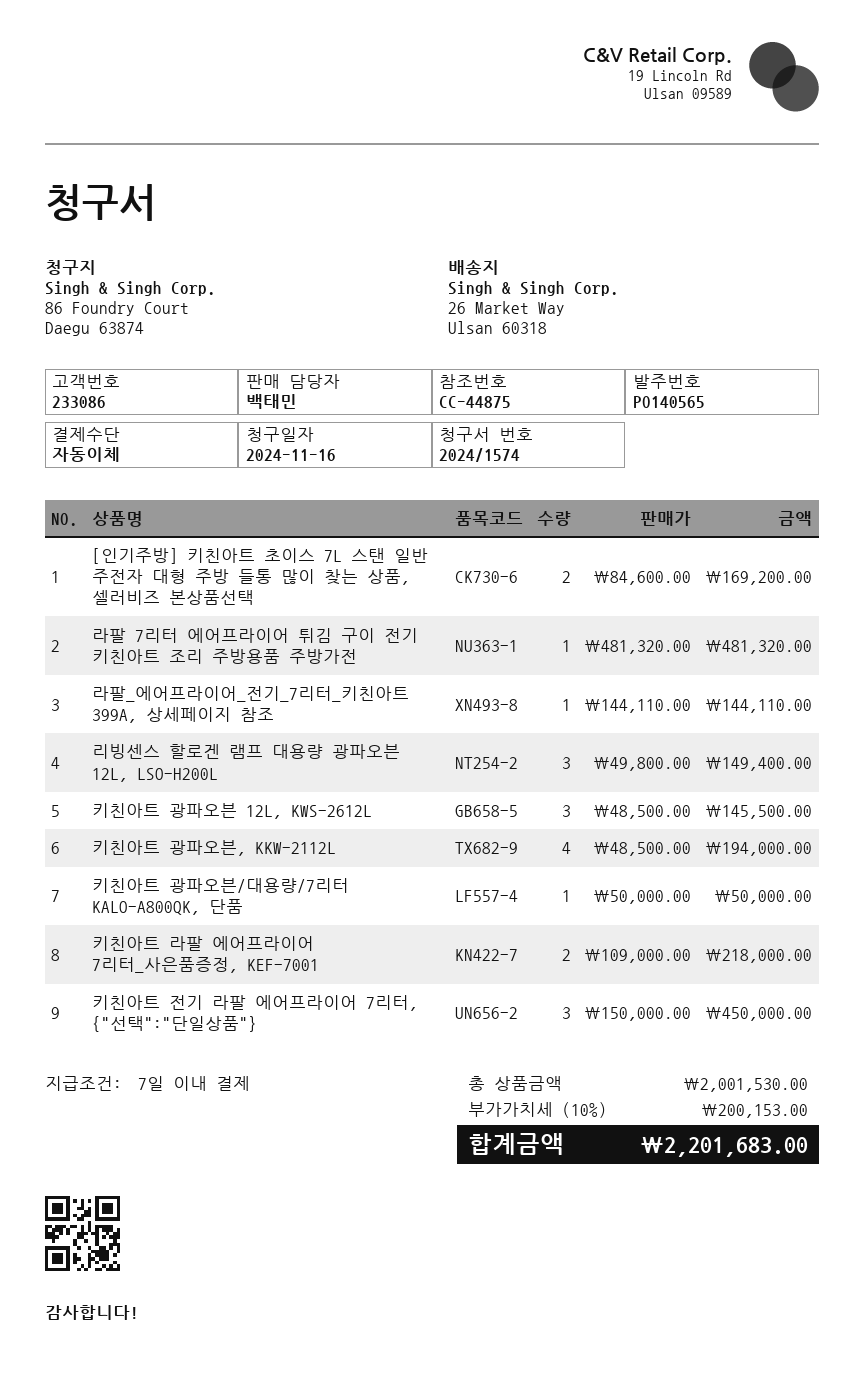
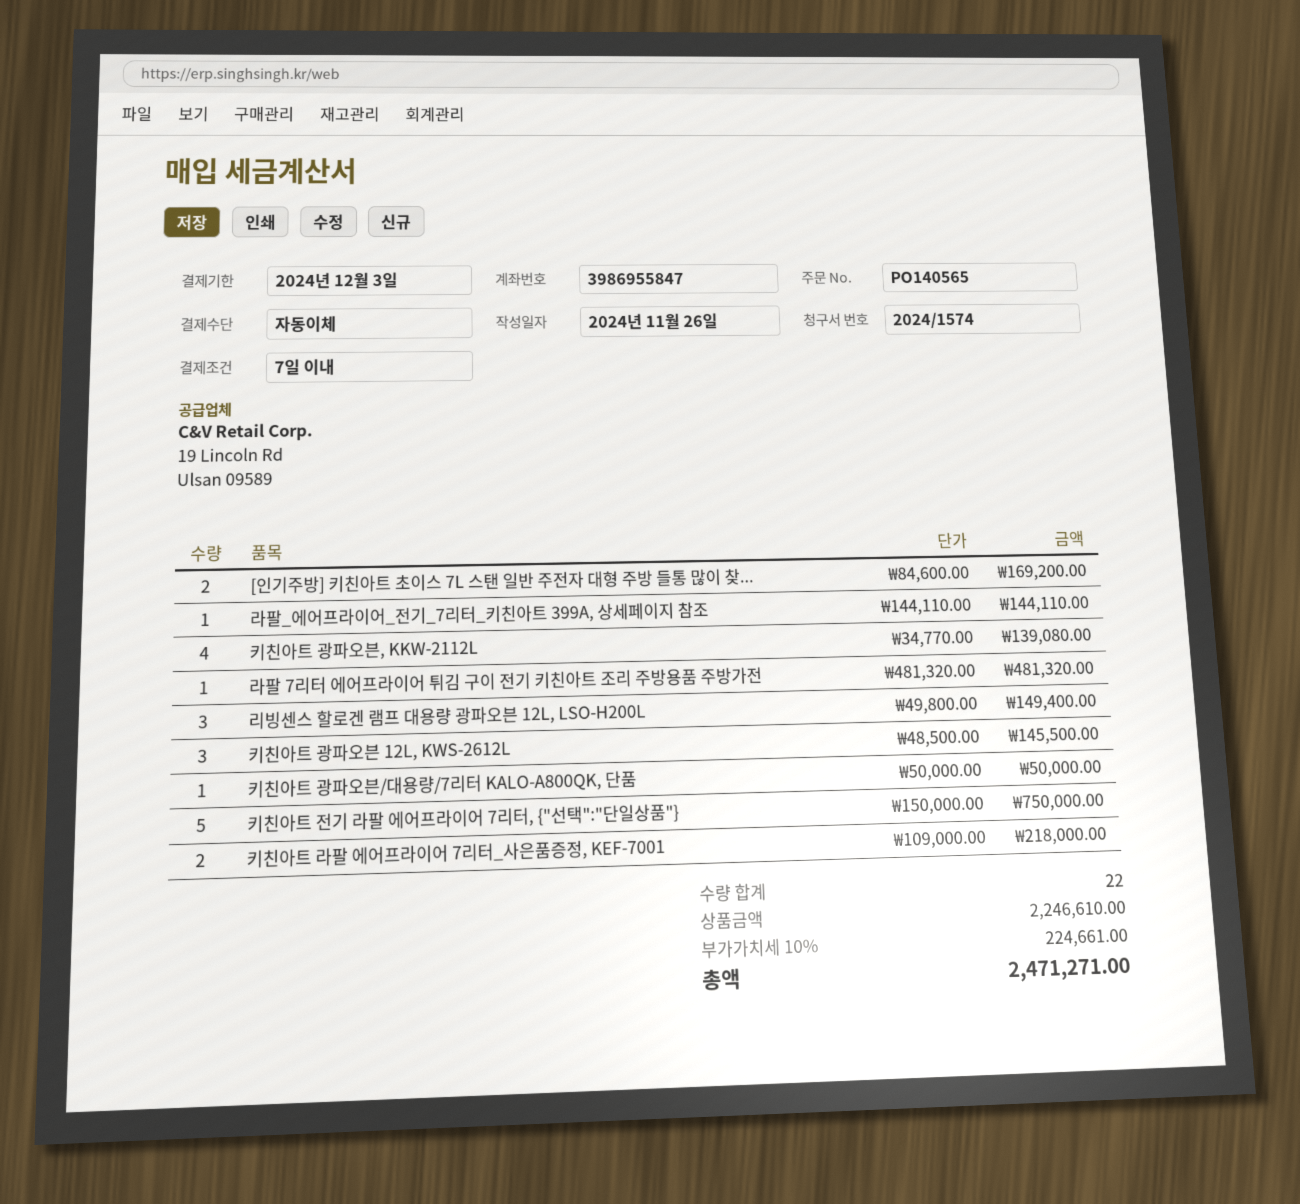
invoice date: 2024-11-16 -> 2024-11-26
키친아트 광파오븐, KKW-2112L: 4 x 48500.00 = 194000.00 -> 4 x 34770.00 = 139080.00
키친아트 전기 라팔 에어프라이어 7리터, {"선택":"단일상품"}: 3 x 150000.00 = 450000.00 -> 5 x 150000.00 = 750000.00
subtotal: 2001530.00 -> 2246610.00
tax: 10% = 200153.00 -> 10% = 224661.00
total: 2201683.00 -> 2471271.00

